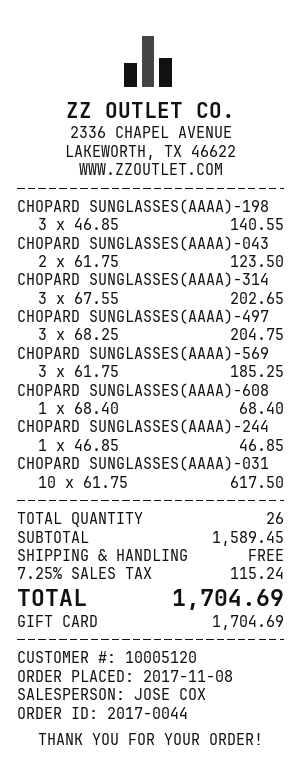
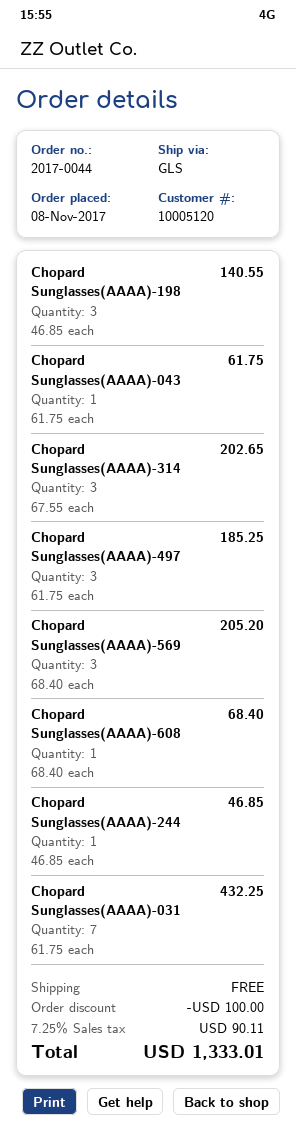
CHOPARD SUNGLASSES(AAAA)-043: 2 x 61.75 = 123.50 -> 1 x 61.75 = 61.75
CHOPARD SUNGLASSES(AAAA)-497: 3 x 68.25 = 204.75 -> 3 x 61.75 = 185.25
CHOPARD SUNGLASSES(AAAA)-569: 3 x 61.75 = 185.25 -> 3 x 68.40 = 205.20
CHOPARD SUNGLASSES(AAAA)-031: 10 x 61.75 = 617.50 -> 7 x 61.75 = 432.25
discount: none -> 100.00
tax: 7.25% = 115.24 -> 7.25% = 90.11
total: 1704.69 -> 1333.01

